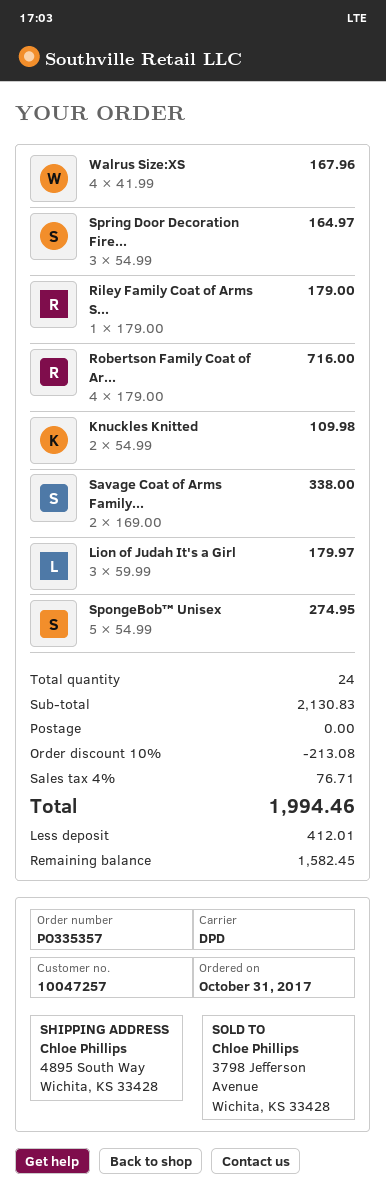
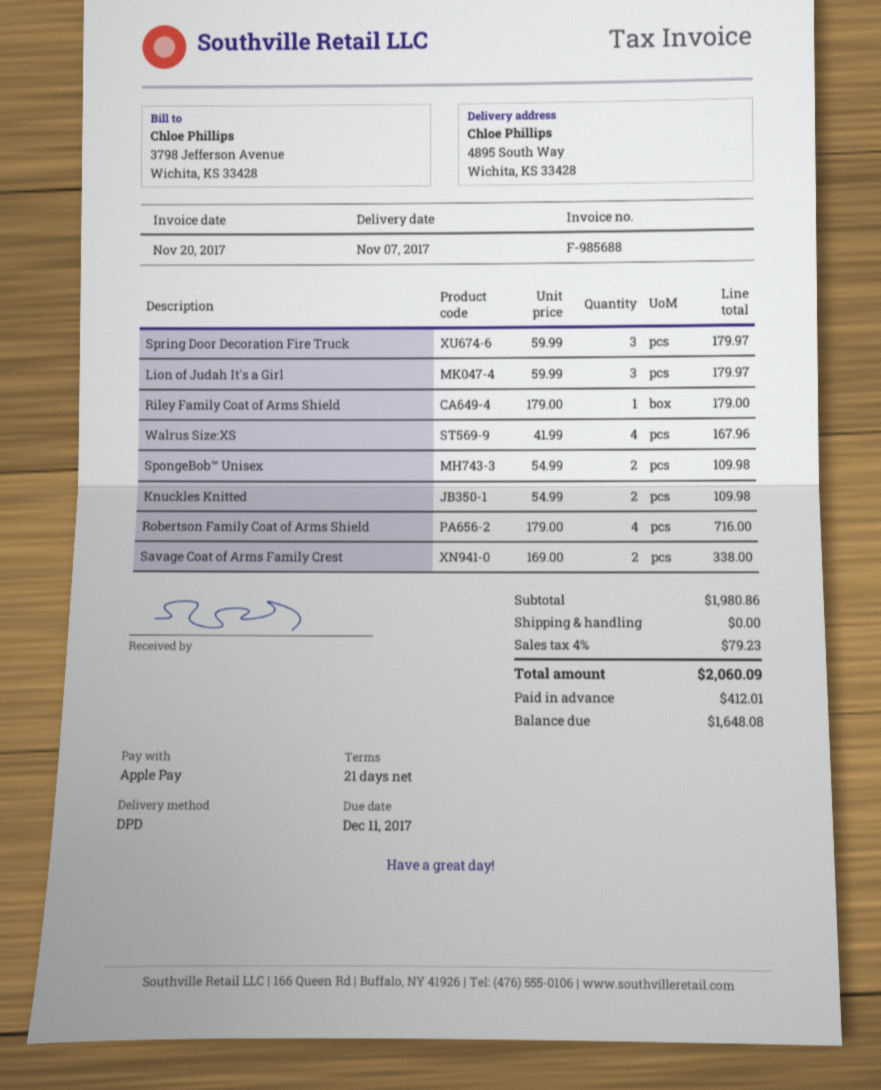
Spring Door Decoration Fire...: 3 x 54.99 = 164.97 -> 3 x 59.99 = 179.97
SpongeBob™ Unisex: 5 x 54.99 = 274.95 -> 2 x 54.99 = 109.98
subtotal: 2130.83 -> 1980.86
discount: 10% = 213.08 -> none
tax: 4% = 76.71 -> 4% = 79.23
total: 1994.46 -> 2060.09
balance: 1582.45 -> 1648.08

